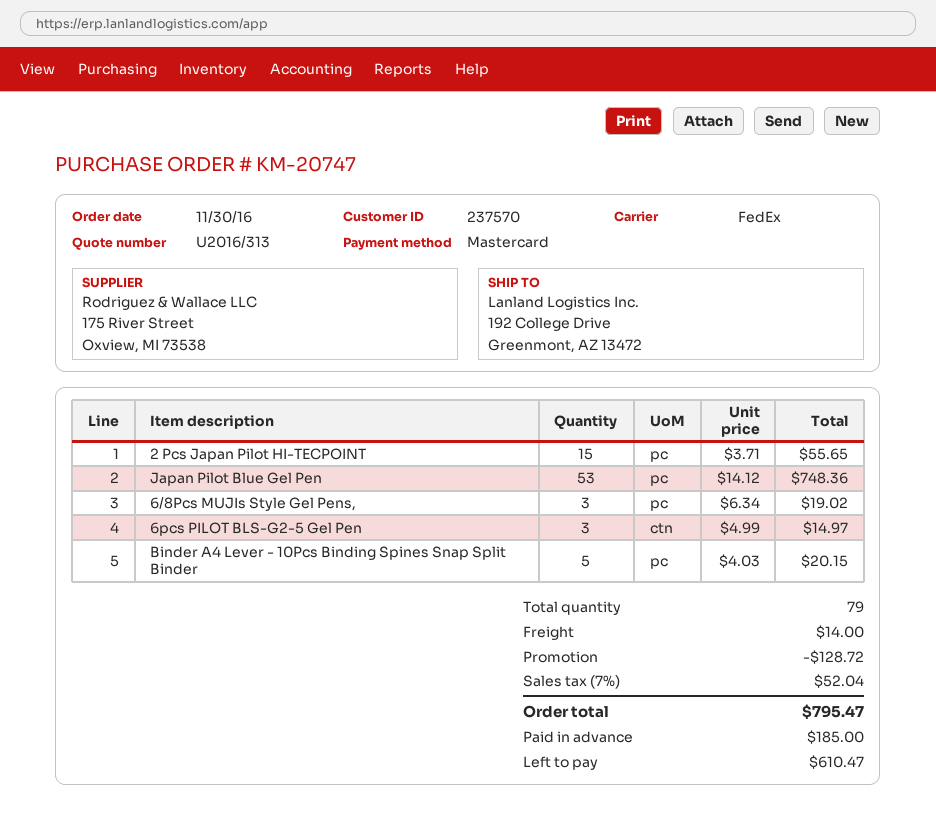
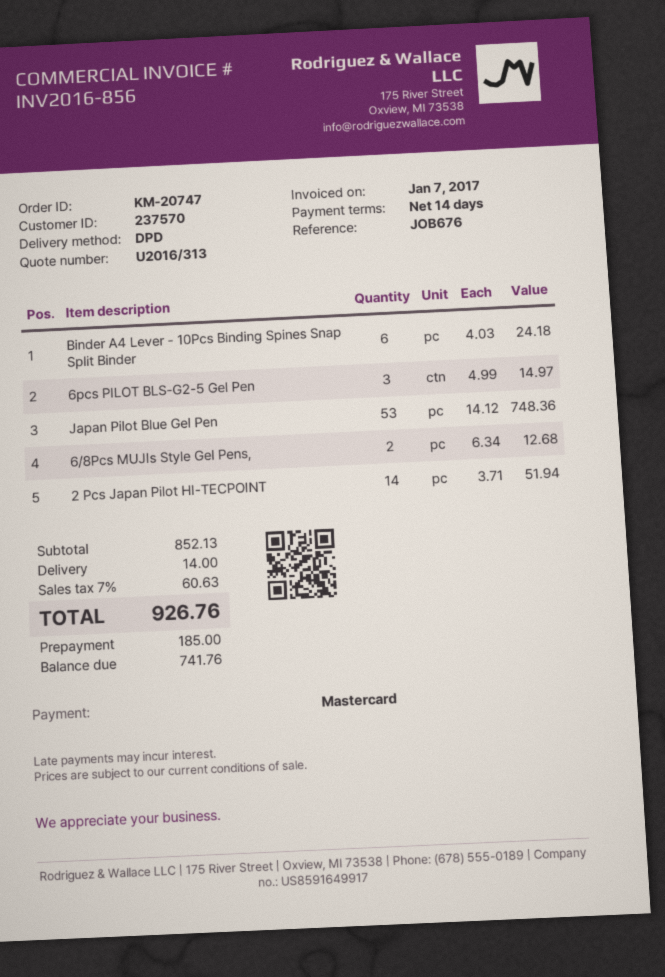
shipping method: FedEx -> DPD
2 Pcs Japan Pilot HI-TECPOINT: 15 x 3.71 = 55.65 -> 14 x 3.71 = 51.94
6/8Pcs MUJIs Style Gel Pens,: 3 x 6.34 = 19.02 -> 2 x 6.34 = 12.68
Binder A4 Lever - 10Pcs Binding Spines Snap Split Binder: 5 x 4.03 = 20.15 -> 6 x 4.03 = 24.18
discount: 128.72 -> none
tax: 7% = 52.04 -> 7% = 60.63
total: 795.47 -> 926.76
balance: 610.47 -> 741.76

